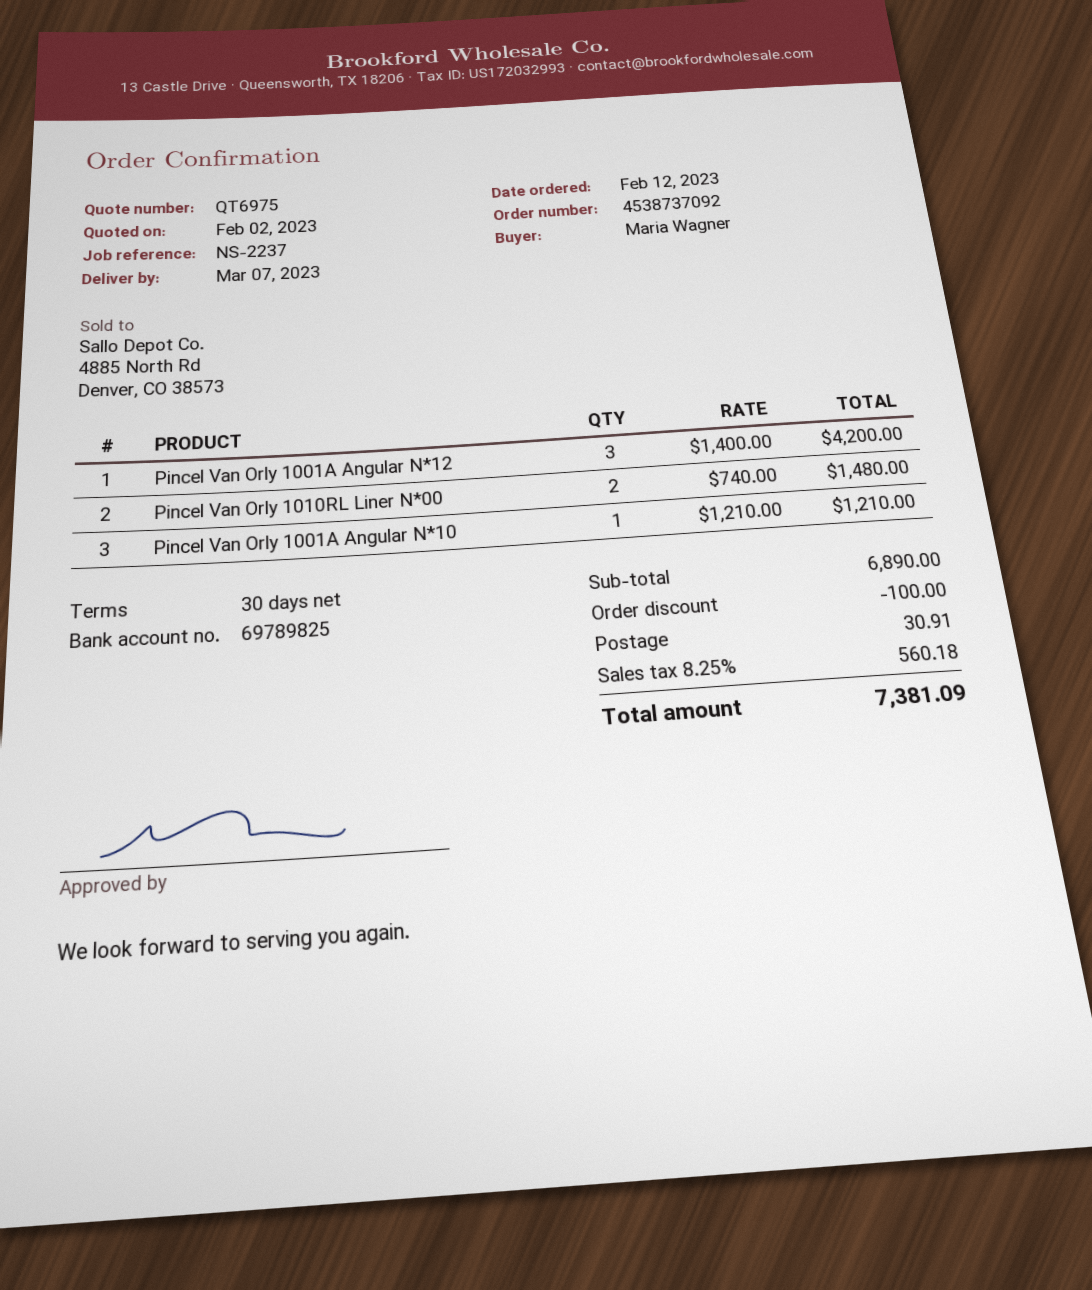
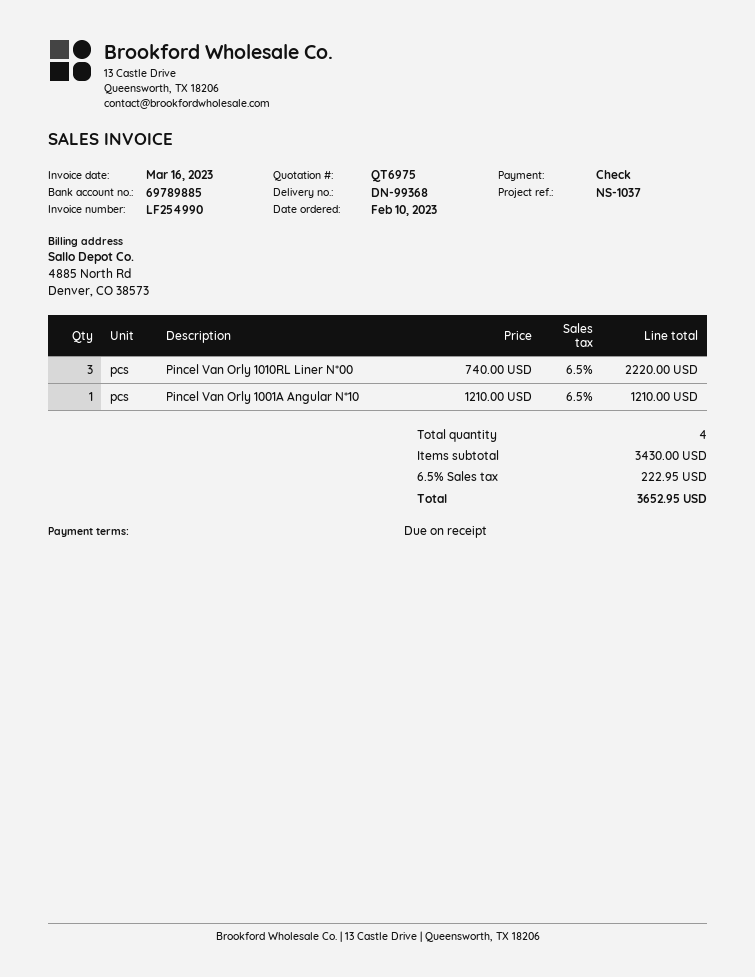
order date: 2023-02-12 -> 2023-02-10
payment terms: 30 days -> on receipt
reference: NS-2237 -> NS-1037
bank account: 69789825 -> 69789885
Pincel Van Orly 1001A Angular N*12: 3 x 1400.00 = 4200.00 -> none
Pincel Van Orly 1010RL Liner N*00: 2 x 740.00 = 1480.00 -> 3 x 740.00 = 2220.00
subtotal: 6890.00 -> 3430.00
discount: 100.00 -> none
shipping: 30.91 -> none
tax: 8.25% = 560.18 -> 6.5% = 222.95
total: 7381.09 -> 3652.95

